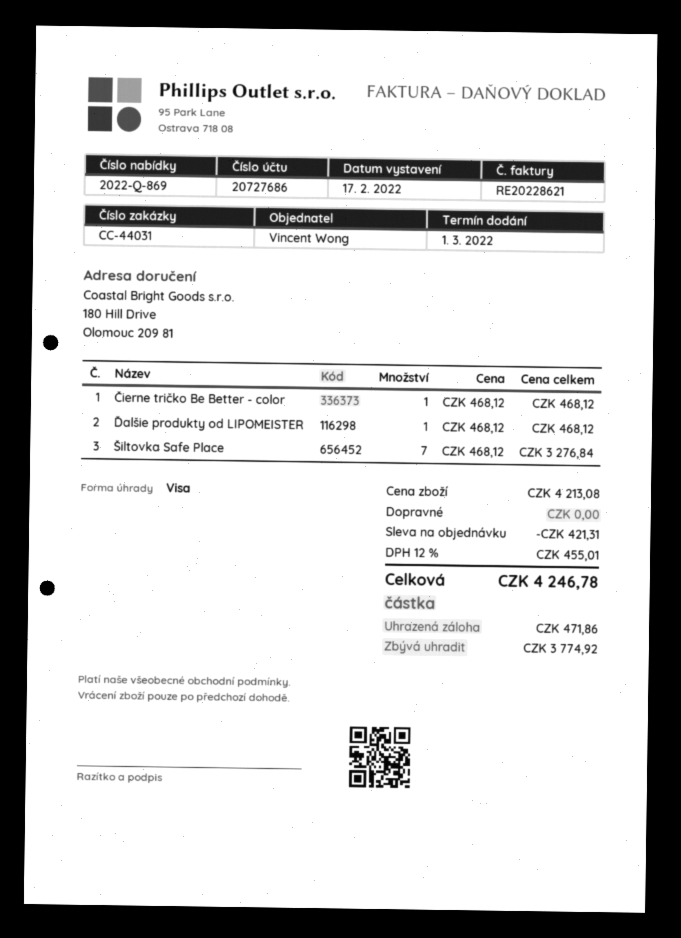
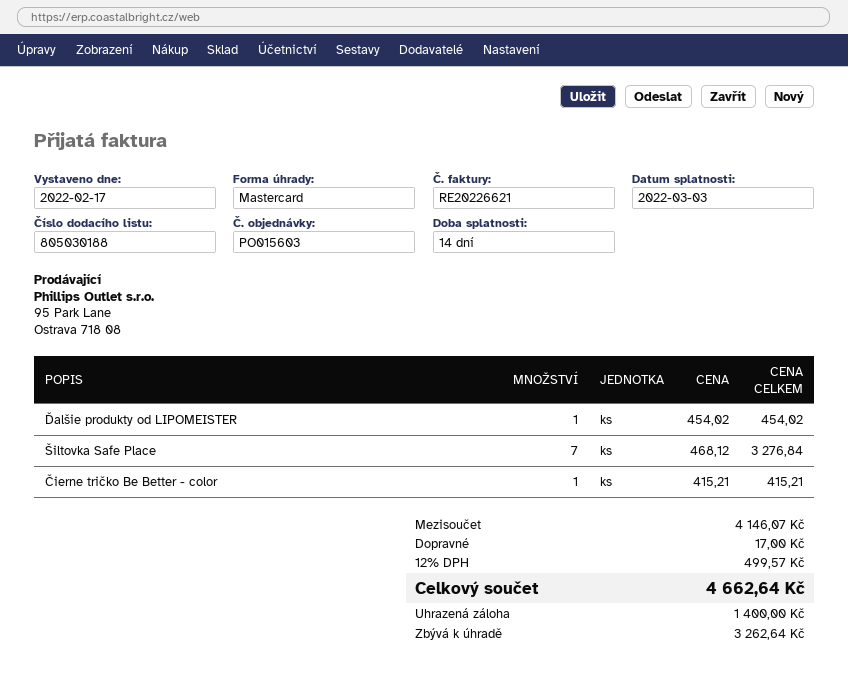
invoice number: RE20228621 -> RE20226621
payment method: Visa -> Mastercard
Čierne tričko Be Better - color: 1 x 468.12 = 468.12 -> 1 x 415.21 = 415.21
Ďalšie produkty od LIPOMEISTER: 1 x 468.12 = 468.12 -> 1 x 454.02 = 454.02
subtotal: 4213.08 -> 4146.07
discount: 421.31 -> none
shipping: 0.00 -> 17.00
tax: 12% = 455.01 -> 12% = 499.57
total: 4246.78 -> 4662.64
deposit: 471.86 -> 1400.00
balance: 3774.92 -> 3262.64

